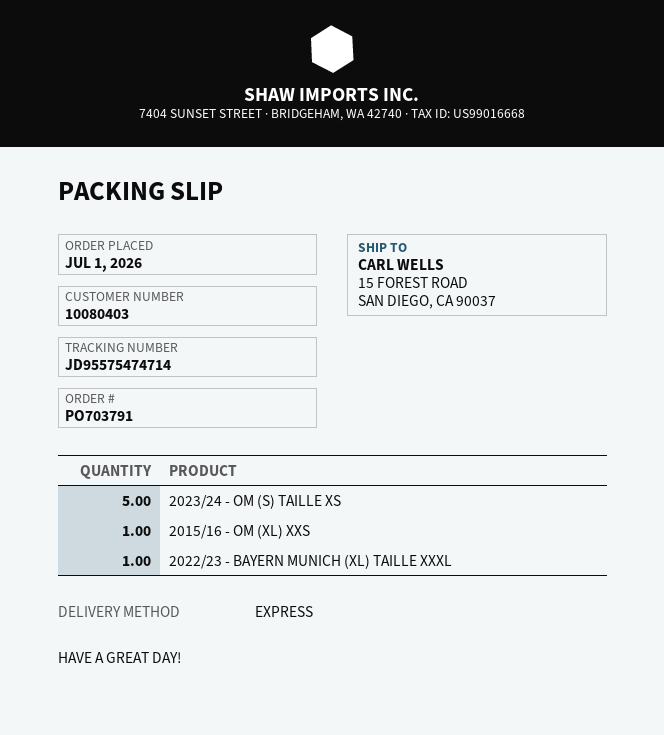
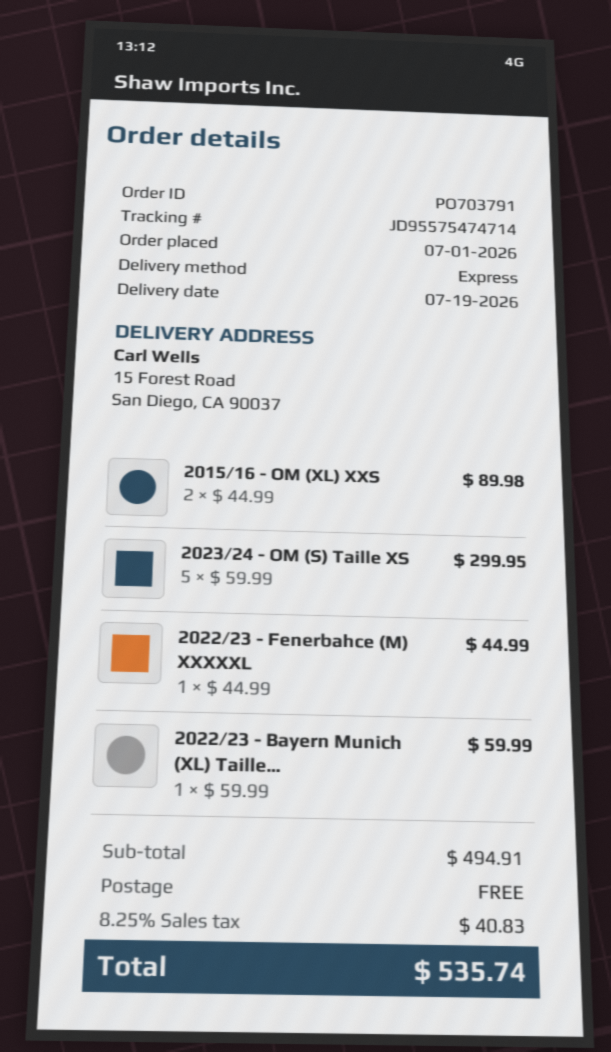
2015/16 - OM (XL) XXS: 1 -> 2
2022/23 - Fenerbahce (M) XXXXXL: none -> 1

